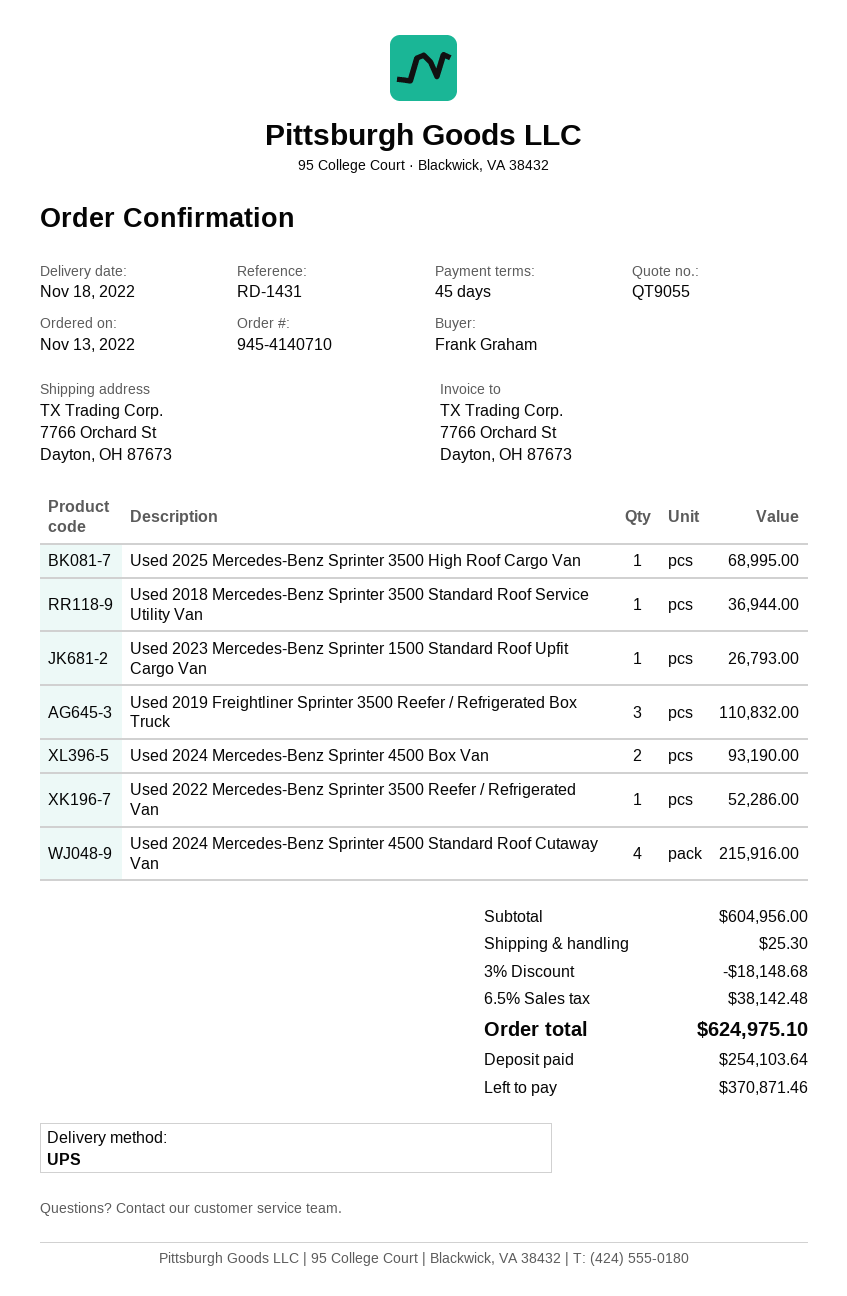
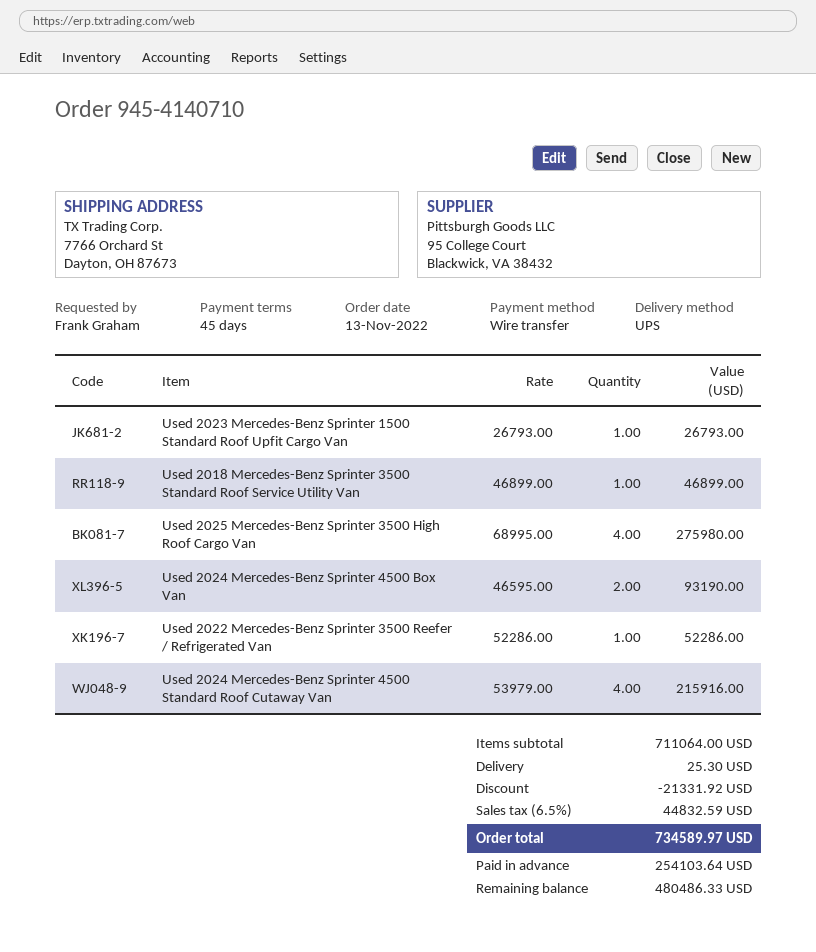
Used 2025 Mercedes-Benz Sprinter 3500 High Roof Cargo Van: 1 for 68995.00 -> 4 for 275980.00
Used 2018 Mercedes-Benz Sprinter 3500 Standard Roof Service Utility Van: 1 for 36944.00 -> 1 for 46899.00
Used 2019 Freightliner Sprinter 3500 Reefer / Refrigerated Box Truck: 3 for 110832.00 -> none
subtotal: 604956.00 -> 711064.00
discount: 18148.68 -> 21331.92
tax: 6.5% = 38142.48 -> 6.5% = 44832.59
total: 624975.10 -> 734589.97
balance: 370871.46 -> 480486.33

